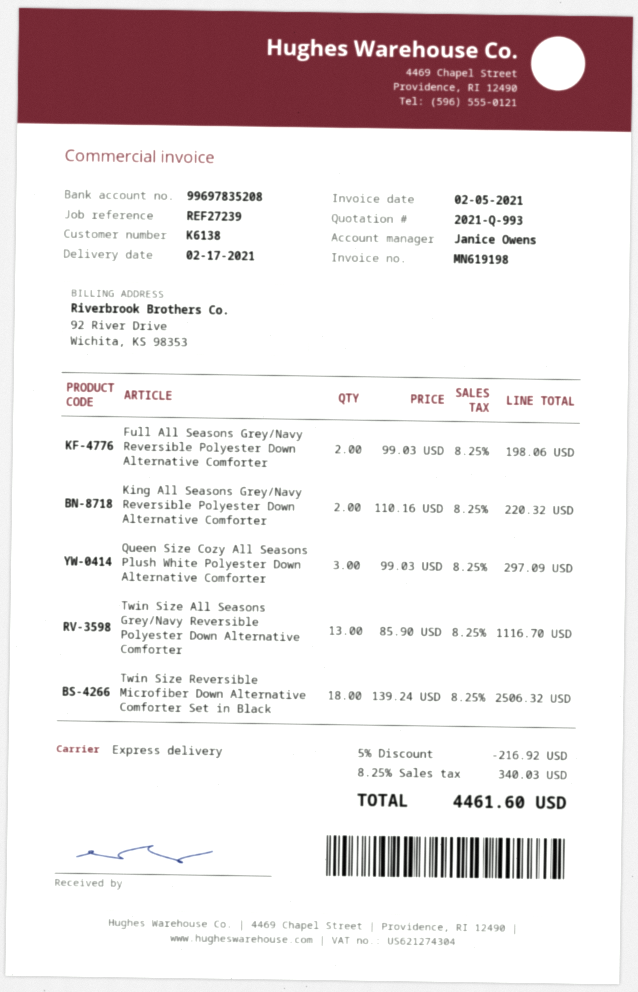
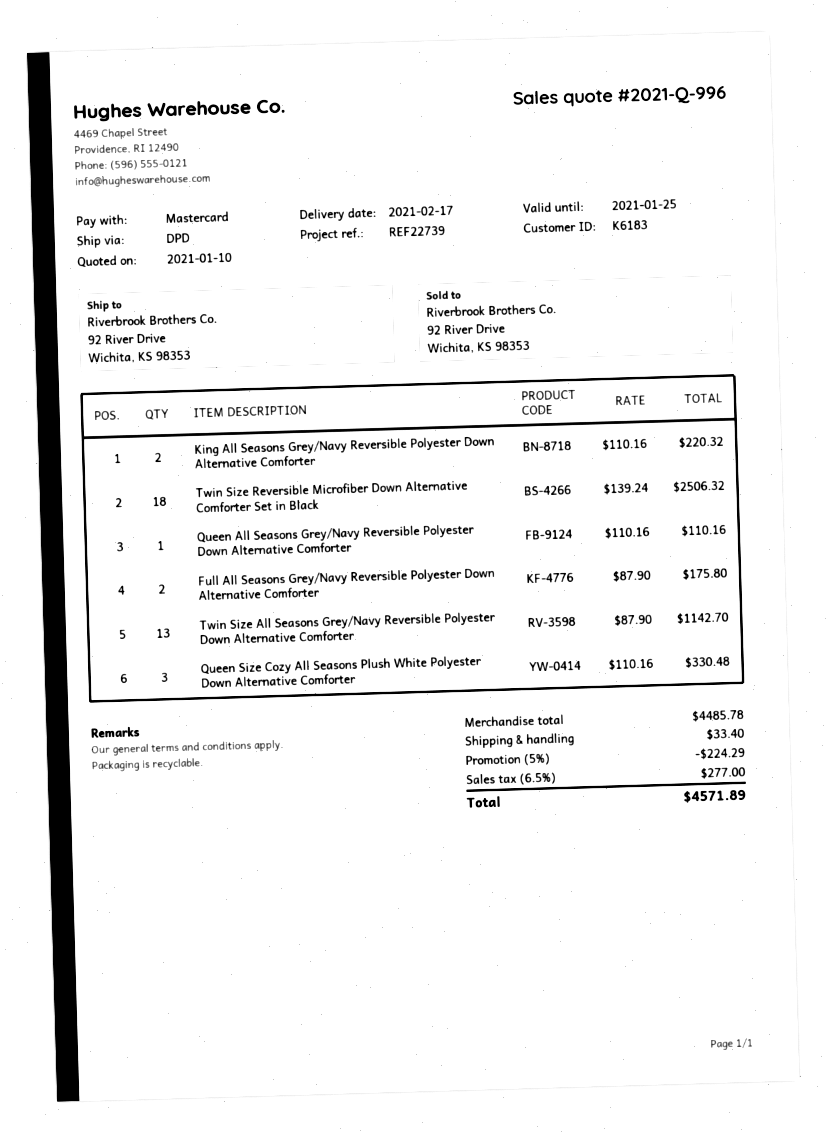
quote number: 2021-Q-993 -> 2021-Q-996
customer number: K6138 -> K6183
reference: REF27239 -> REF22739
shipping method: express -> DPD
Full All Seasons Grey/Navy Reversible Polyester Down Alternative Comforter: 2 x 99.03 = 198.06 -> 2 x 87.90 = 175.80
Queen Size Cozy All Seasons Plush White Polyester Down Alternative Comforter: 3 x 99.03 = 297.09 -> 3 x 110.16 = 330.48
Twin Size All Seasons Grey/Navy Reversible Polyester Down Alternative Comforter: 13 x 85.90 = 1116.70 -> 13 x 87.90 = 1142.70
Queen All Seasons Grey/Navy Reversible Polyester Down Alternative Comforter: none -> 1 x 110.16 = 110.16
discount: 5% = 216.92 -> 5% = 224.29
shipping: none -> 33.40
tax: 8.25% = 340.03 -> 6.5% = 277.00
total: 4461.60 -> 4571.89

